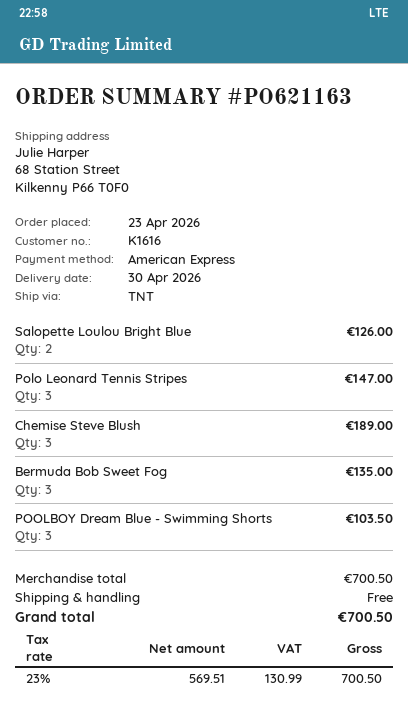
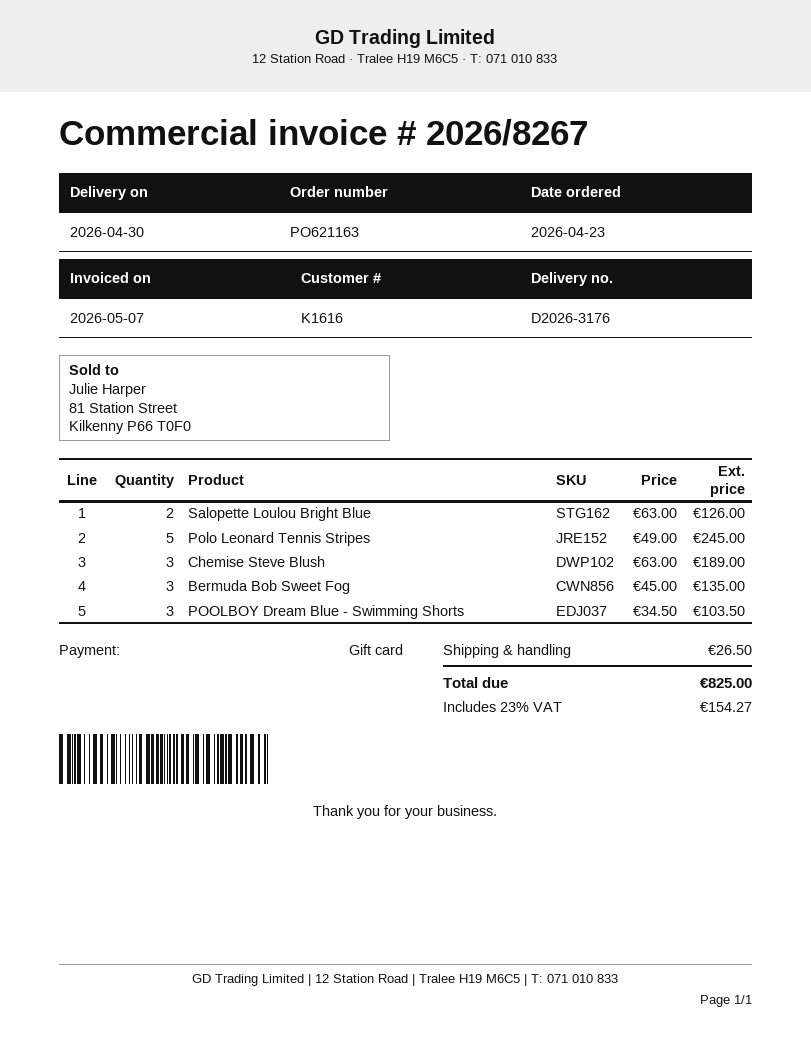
payment method: American Express -> gift card
Polo Leonard Tennis Stripes: 3 for 147.00 -> 5 for 245.00
shipping: 0.00 -> 26.50
tax: 23% = 130.99 -> 23% = 154.27
total: 700.50 -> 825.00

